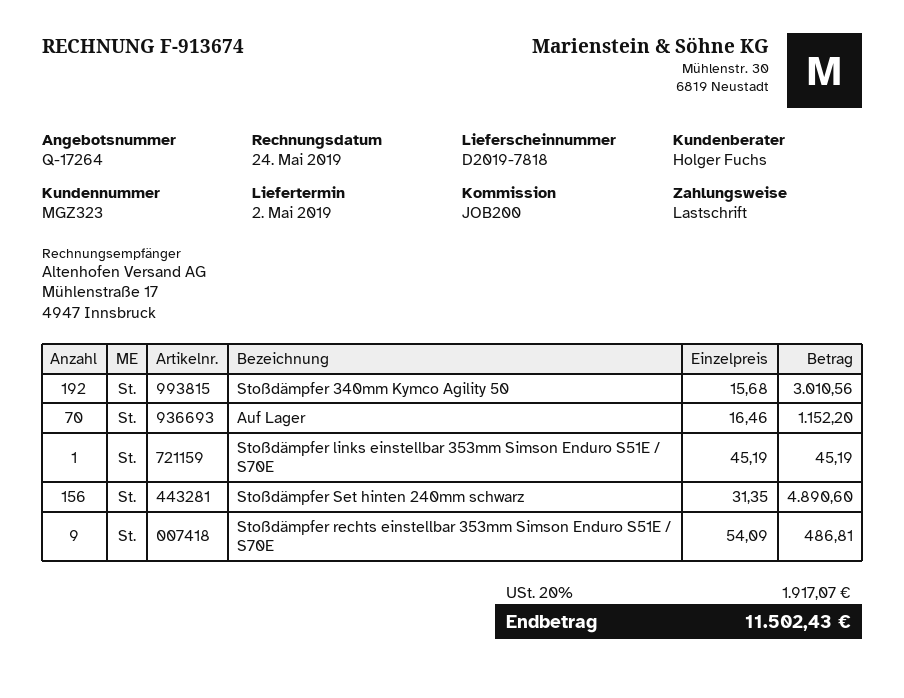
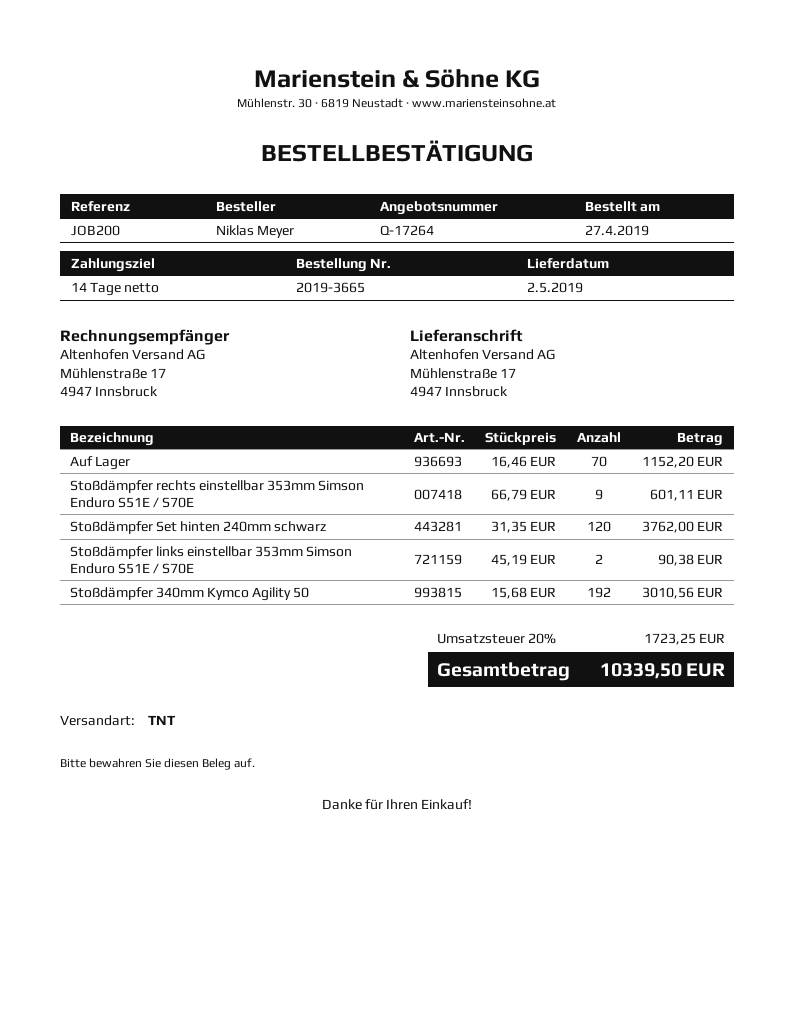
Stoßdämpfer links einstellbar 353mm Simson Enduro S51E / S70E: 1 x 45.19 = 45.19 -> 2 x 45.19 = 90.38
Stoßdämpfer Set hinten 240mm schwarz: 156 x 31.35 = 4890.60 -> 120 x 31.35 = 3762.00
Stoßdämpfer rechts einstellbar 353mm Simson Enduro S51E / S70E: 9 x 54.09 = 486.81 -> 9 x 66.79 = 601.11
tax: 20% = 1917.07 -> 20% = 1723.25
total: 11502.43 -> 10339.50

